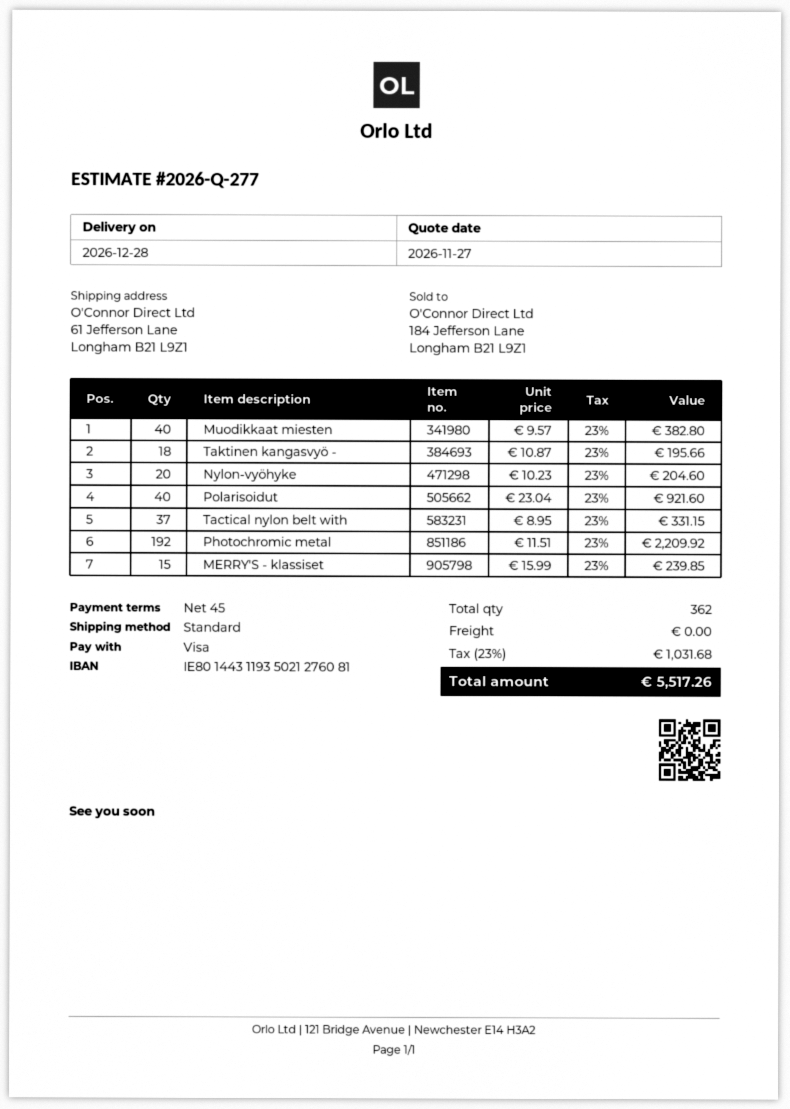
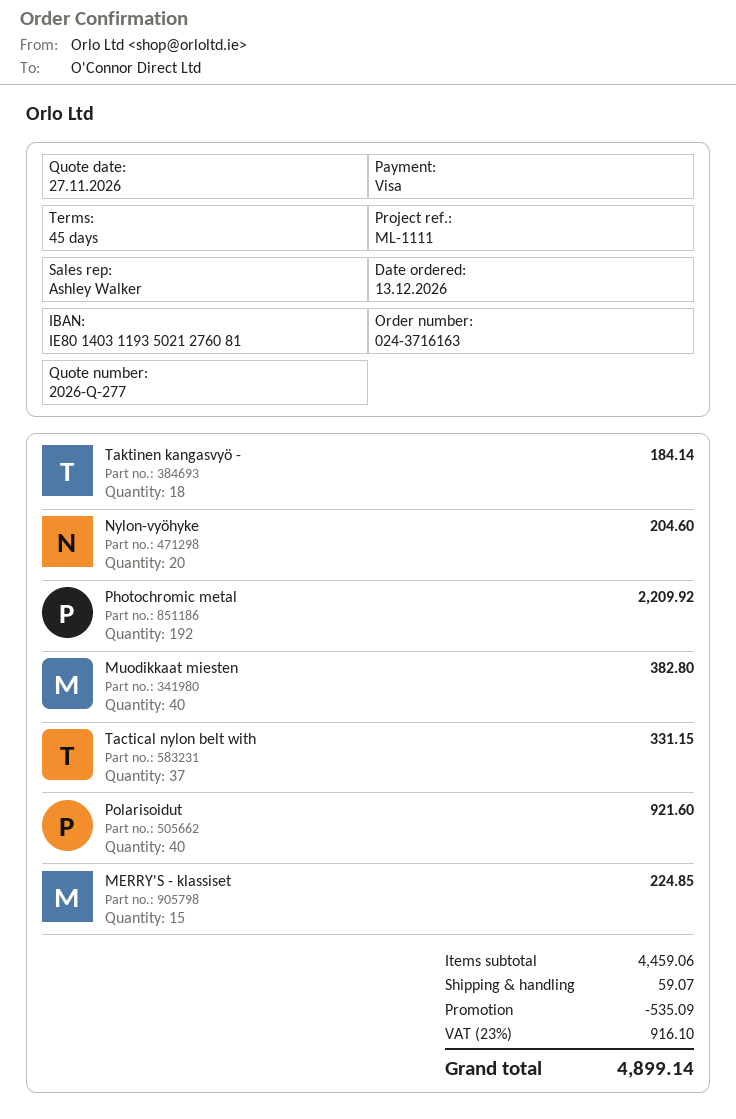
bank account: IE80144311935021276081 -> IE80140311935021276081
Taktinen kangasvyö -: 18 for 195.66 -> 18 for 184.14
MERRY'S - klassiset: 15 for 239.85 -> 15 for 224.85
discount: none -> 535.09
shipping: 0.00 -> 59.07
tax: 23% = 1031.68 -> 23% = 916.10
total: 5517.26 -> 4899.14

